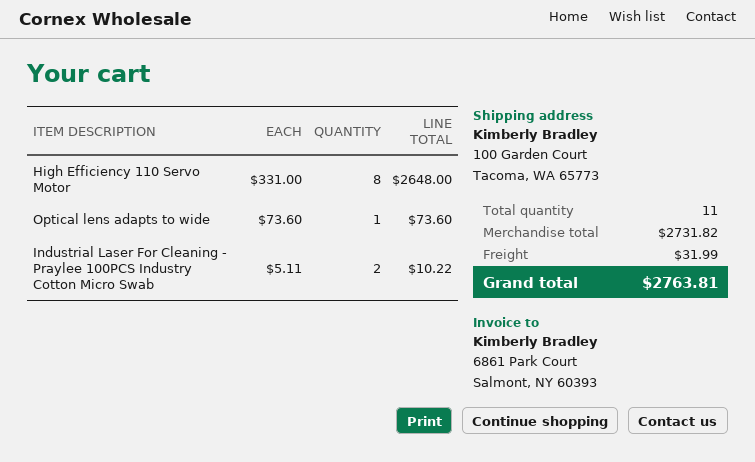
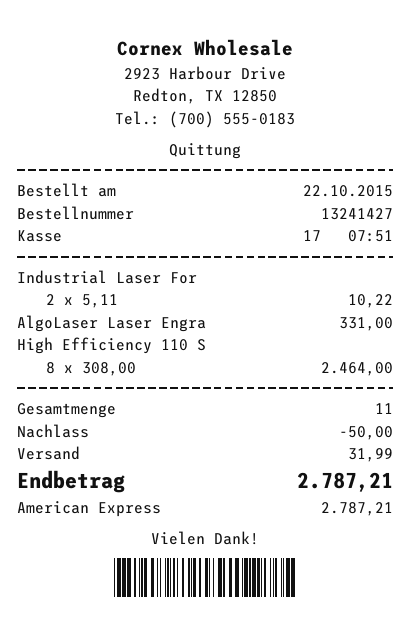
High Efficiency 110 Servo Motor: 8 x 331.00 = 2648.00 -> 8 x 308.00 = 2464.00
Optical lens adapts to wide: 1 x 73.60 = 73.60 -> none
AlgoLaser Laser Engra: none -> 1 x 331.00 = 331.00
discount: none -> 50.00
total: 2763.81 -> 2787.21

